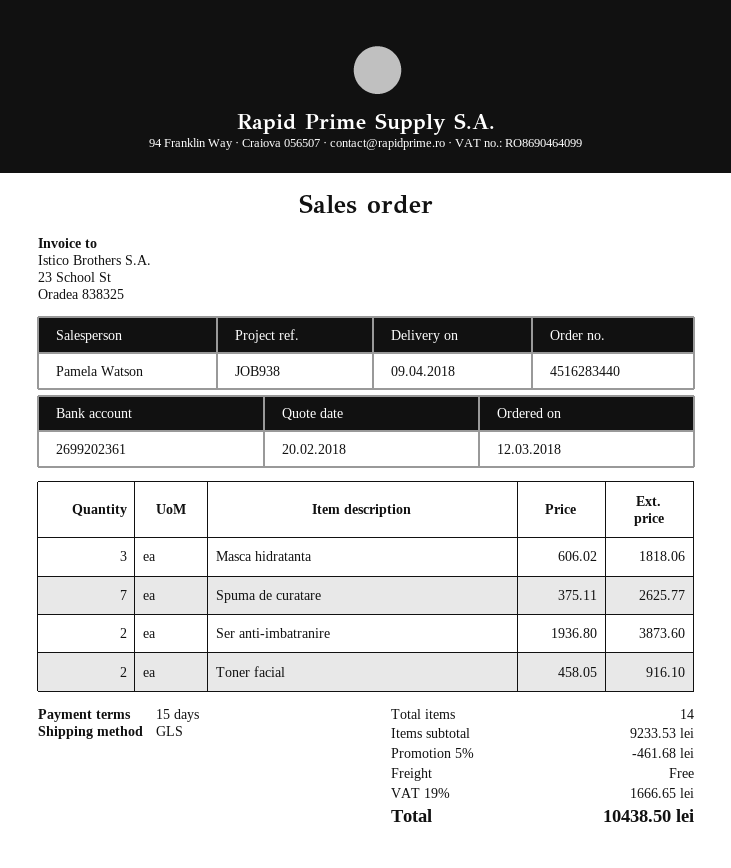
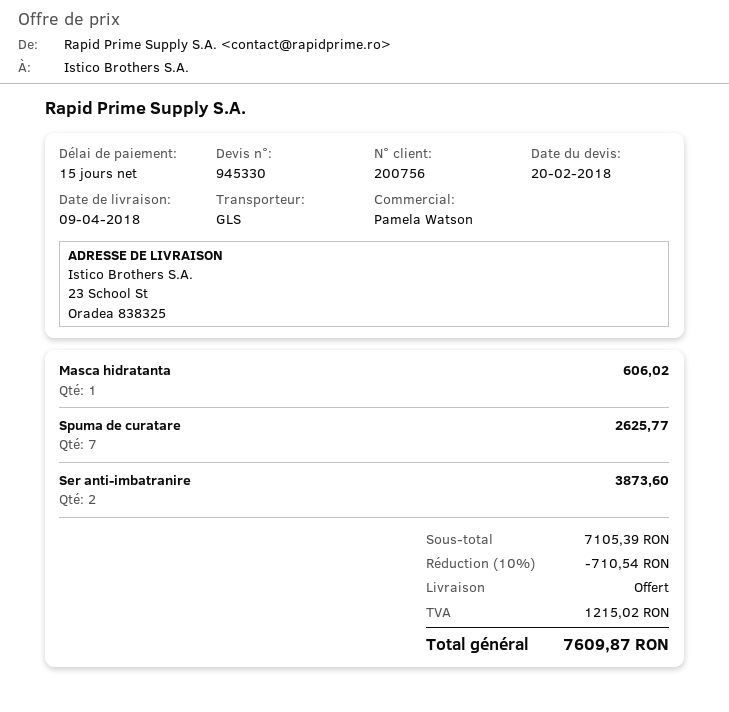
Masca hidratanta: 3 for 1818.06 -> 1 for 606.02
Toner facial: 2 for 916.10 -> none
subtotal: 9233.53 -> 7105.39
discount: 5% = 461.68 -> 10% = 710.54
tax: 1666.65 -> 1215.02
total: 10438.50 -> 7609.87

